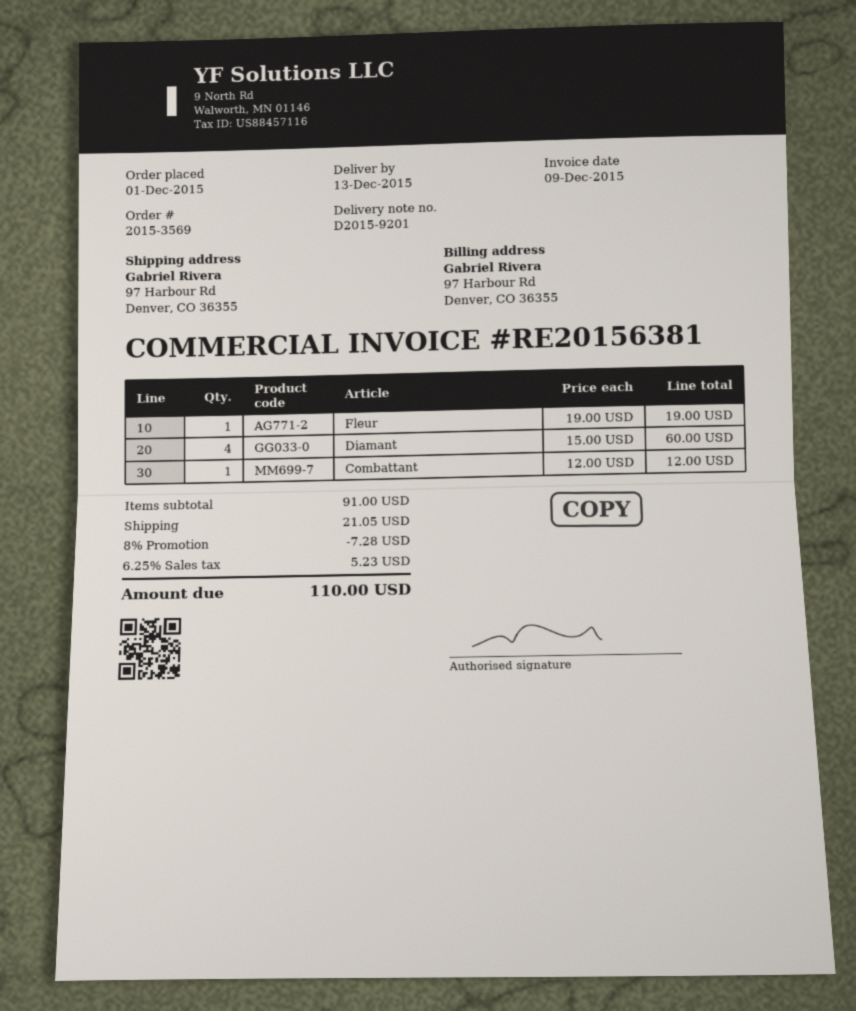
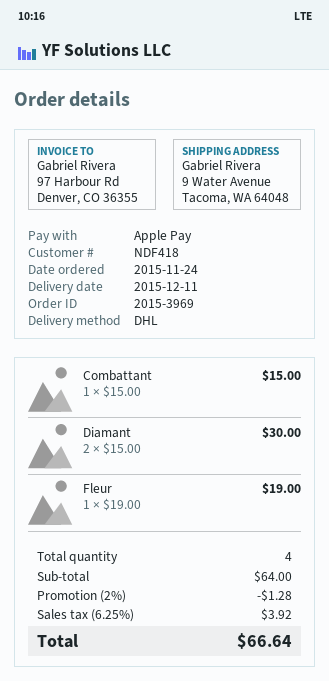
order number: 2015-3569 -> 2015-3969
order date: 2015-12-01 -> 2015-11-24
delivery date: 2015-12-13 -> 2015-12-11
ship to: 97 Harbour Rd, Denver, CO 36355 -> 9 Water Avenue, Tacoma, WA 64048
Diamant: 4 x 15.00 = 60.00 -> 2 x 15.00 = 30.00
Combattant: 1 x 12.00 = 12.00 -> 1 x 15.00 = 15.00
subtotal: 91.00 -> 64.00
discount: 8% = 7.28 -> 2% = 1.28
shipping: 21.05 -> none
tax: 6.25% = 5.23 -> 6.25% = 3.92
total: 110.00 -> 66.64

